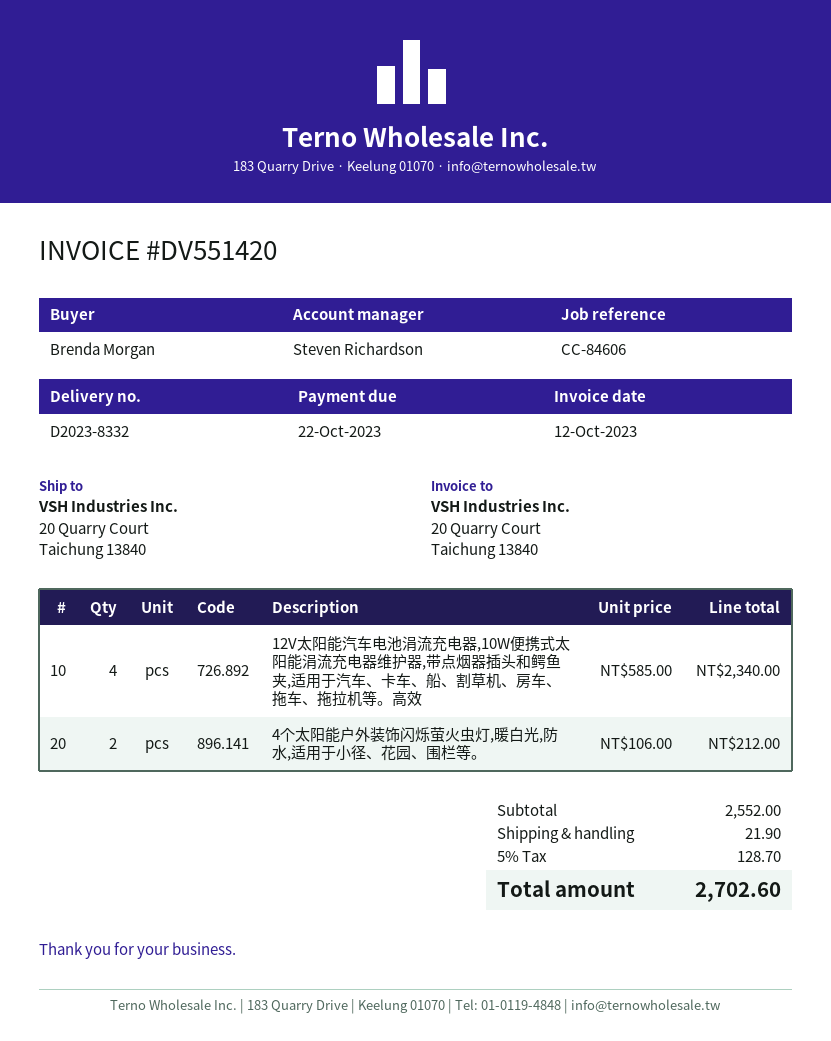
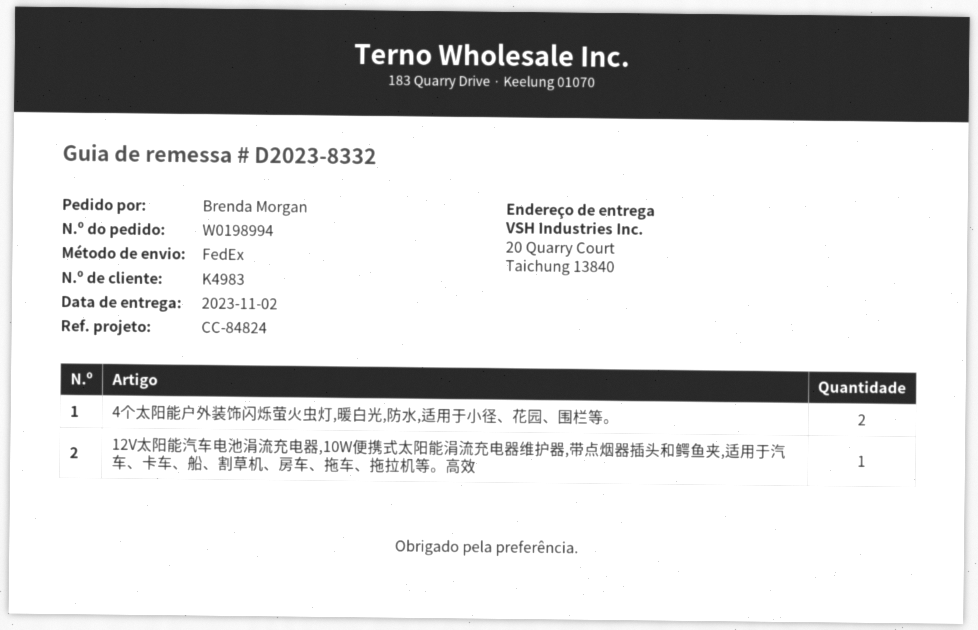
reference: CC-84606 -> CC-84824
12V太阳能汽车电池涓流充电器,10W便携式太阳能涓流充电器维护器,带点烟器插头和鳄鱼夹,适用于汽车、卡车、船、割草机、房车、拖车、拖拉机等。高效: 4 -> 1

